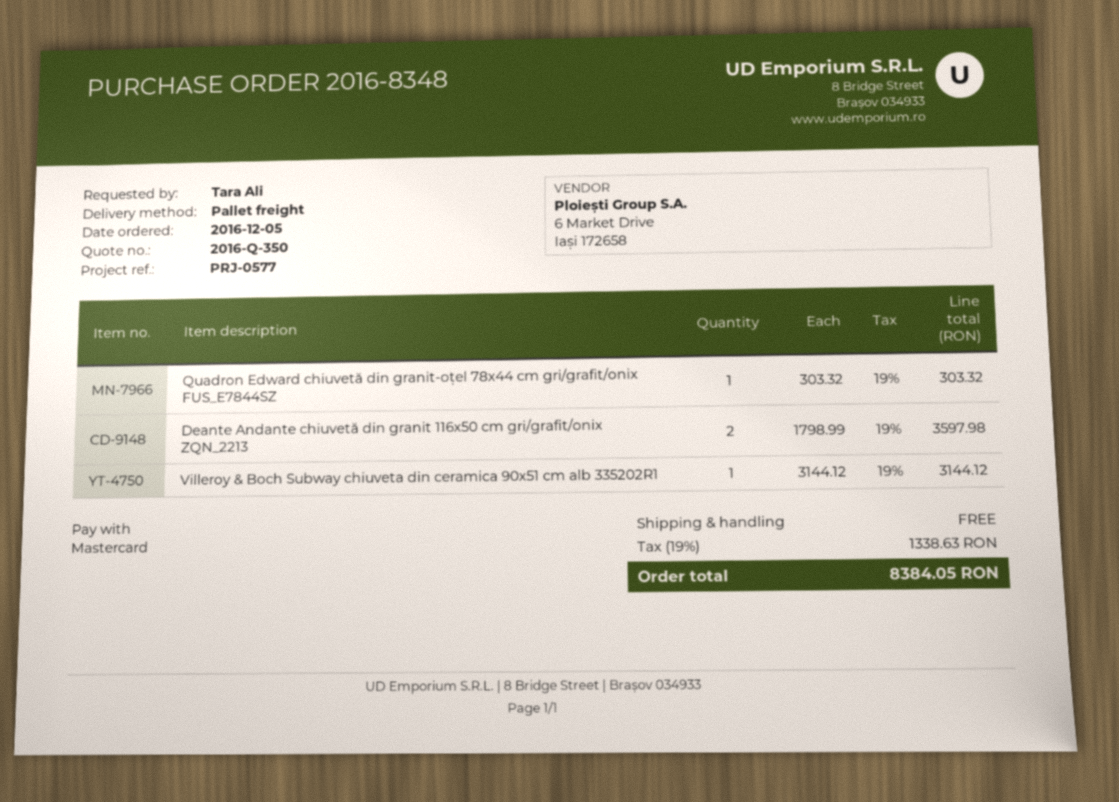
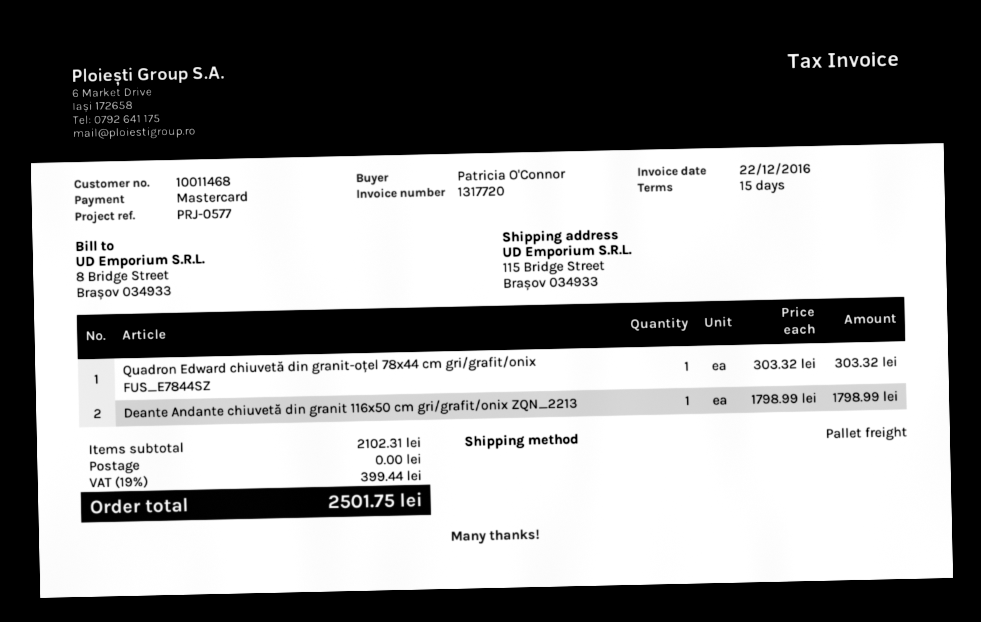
ordered by: Tara Ali -> Patricia O'Connor
Deante Andante chiuvetă din granit 116x50 cm gri/grafit/onix ZQN_2213: 2 x 1798.99 = 3597.98 -> 1 x 1798.99 = 1798.99
Villeroy & Boch Subway chiuveta din ceramica 90x51 cm alb 335202R1: 1 x 3144.12 = 3144.12 -> none
tax: 19% = 1338.63 -> 19% = 399.44
total: 8384.05 -> 2501.75

